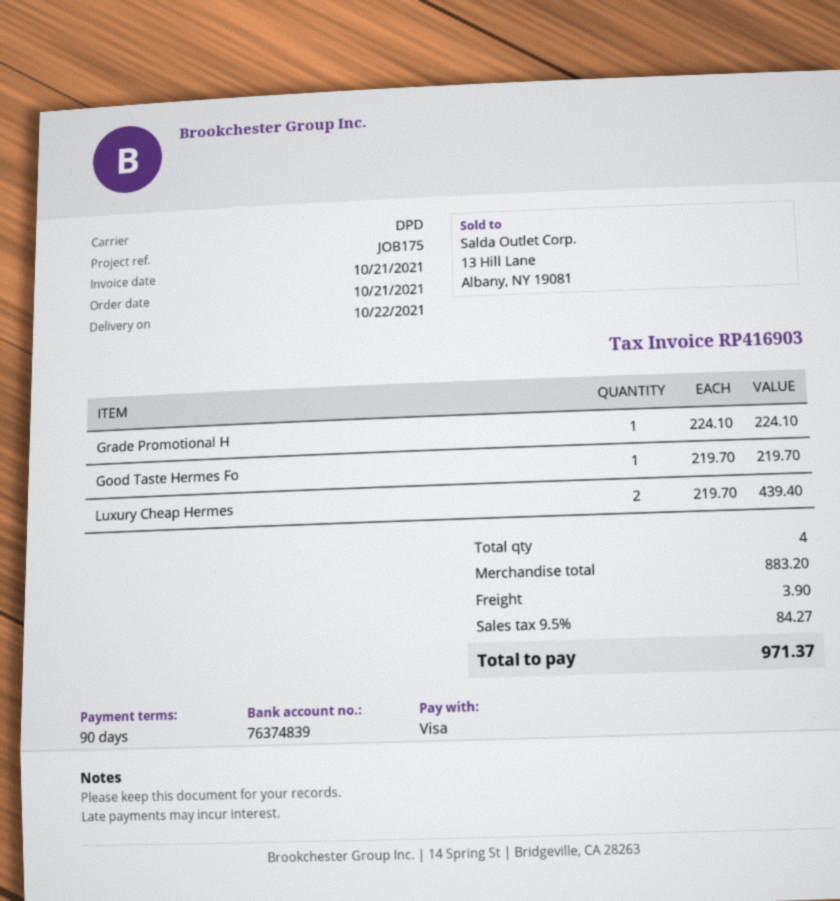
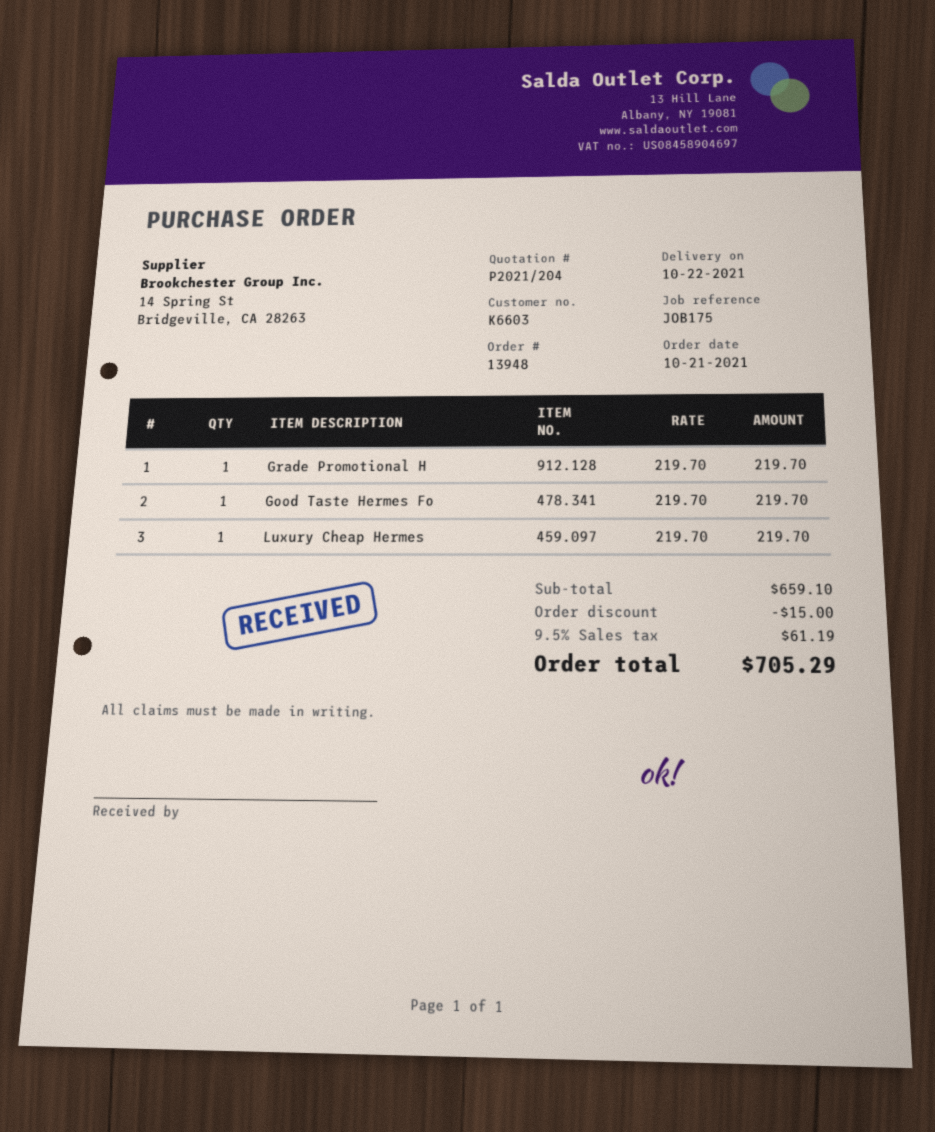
Grade Promotional H: 1 x 224.10 = 224.10 -> 1 x 219.70 = 219.70
Luxury Cheap Hermes: 2 x 219.70 = 439.40 -> 1 x 219.70 = 219.70
subtotal: 883.20 -> 659.10
discount: none -> 15.00
shipping: 3.90 -> none
tax: 9.5% = 84.27 -> 9.5% = 61.19
total: 971.37 -> 705.29

